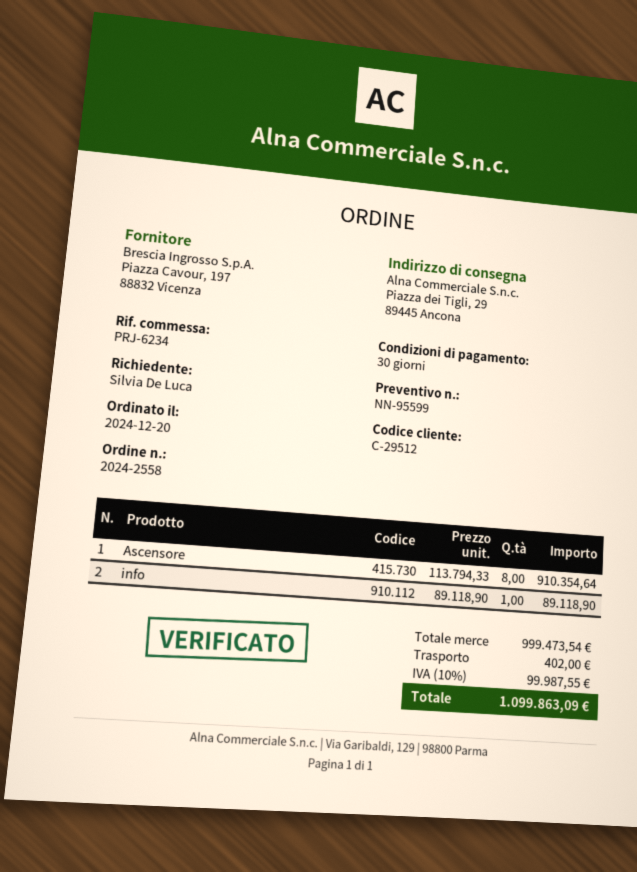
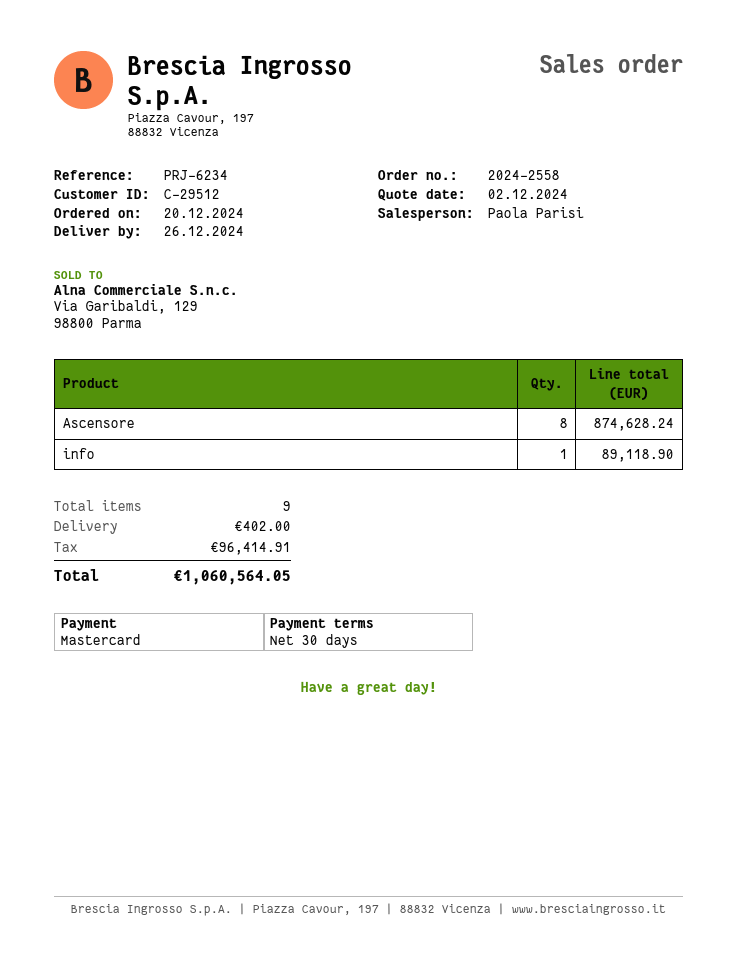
Ascensore: 8 for 910354.64 -> 8 for 874628.24
tax: 99987.55 -> 96414.91
total: 1099863.09 -> 1060564.05

